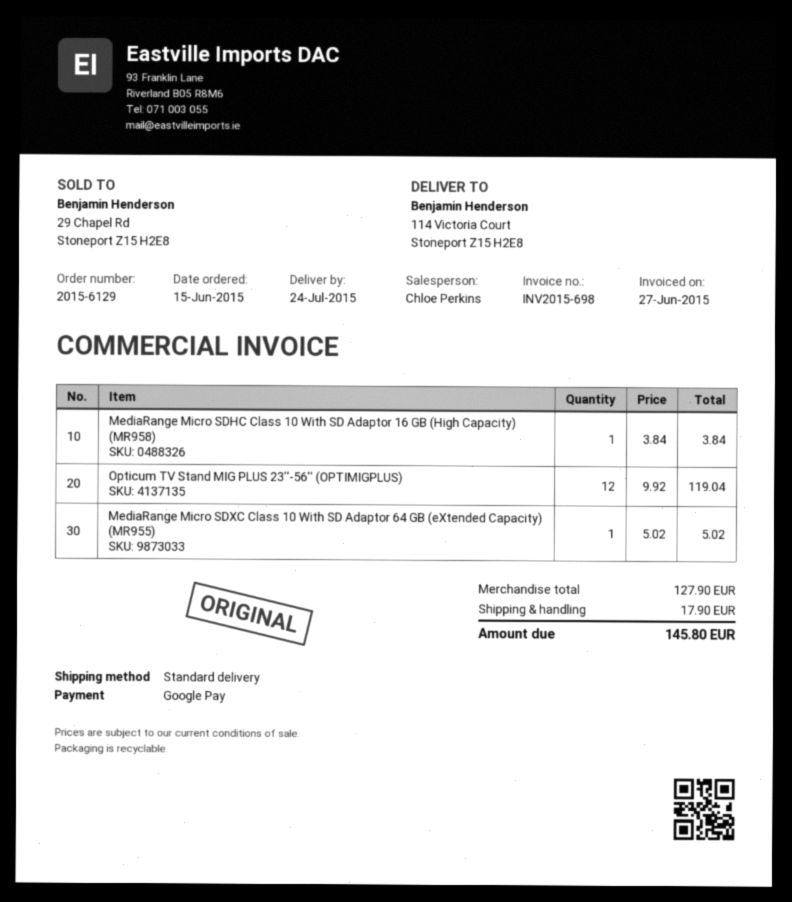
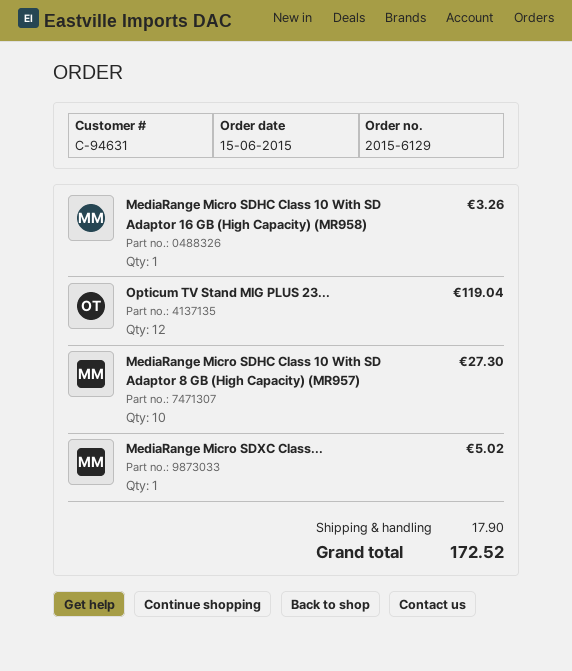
MediaRange Micro SDHC Class 10 With SD Adaptor 16 GB (High Capacity) (MR958): 1 for 3.84 -> 1 for 3.26
MediaRange Micro SDHC Class 10 With SD Adaptor 8 GB (High Capacity) (MR957): none -> 10 for 27.30
total: 145.80 -> 172.52

